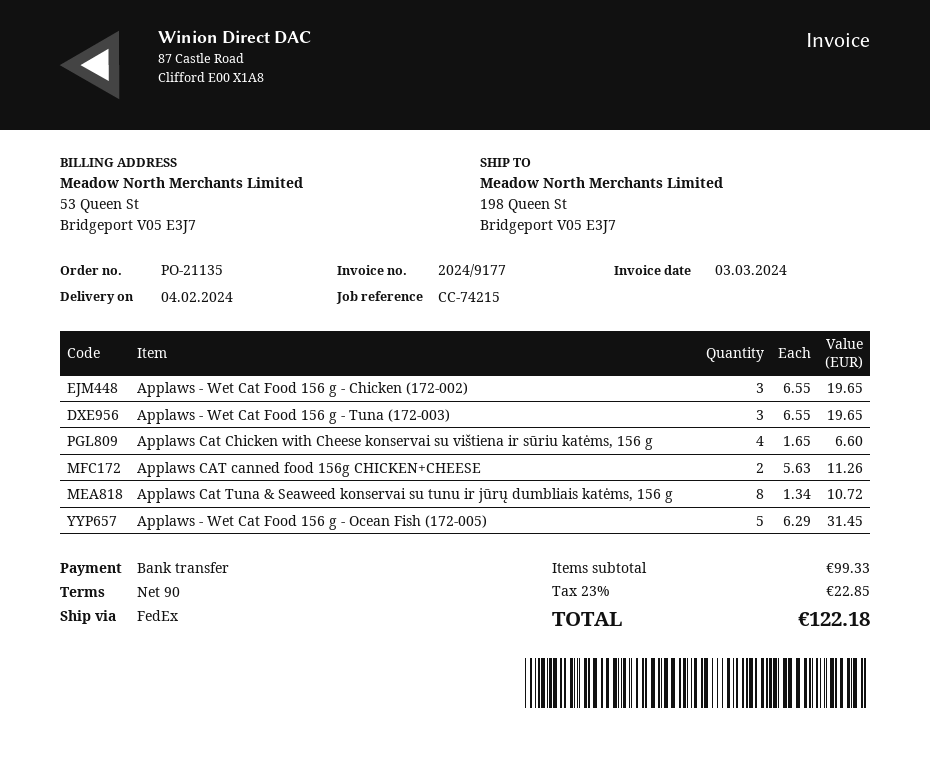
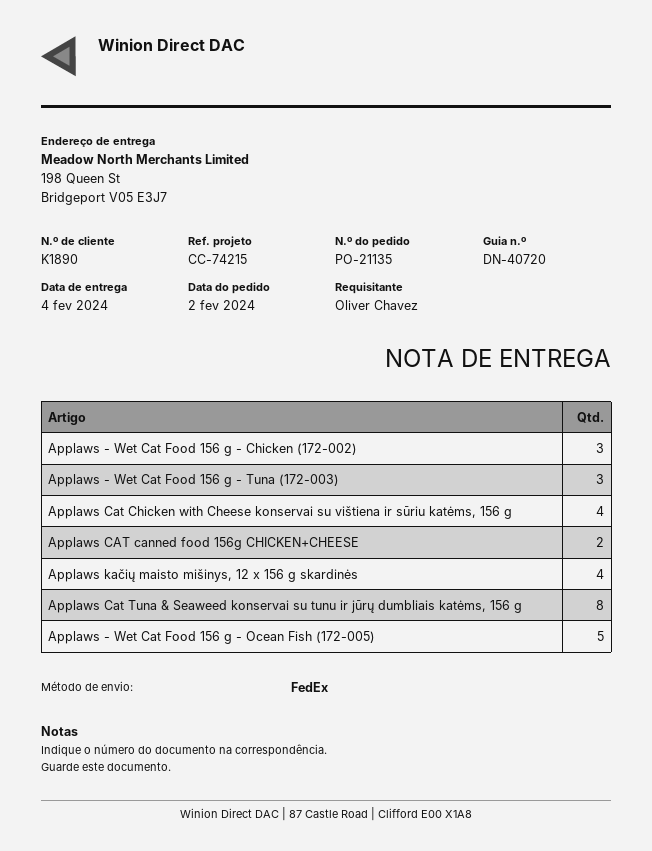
Applaws kačių maisto mišinys, 12 x 156 g skardinės: none -> 4

